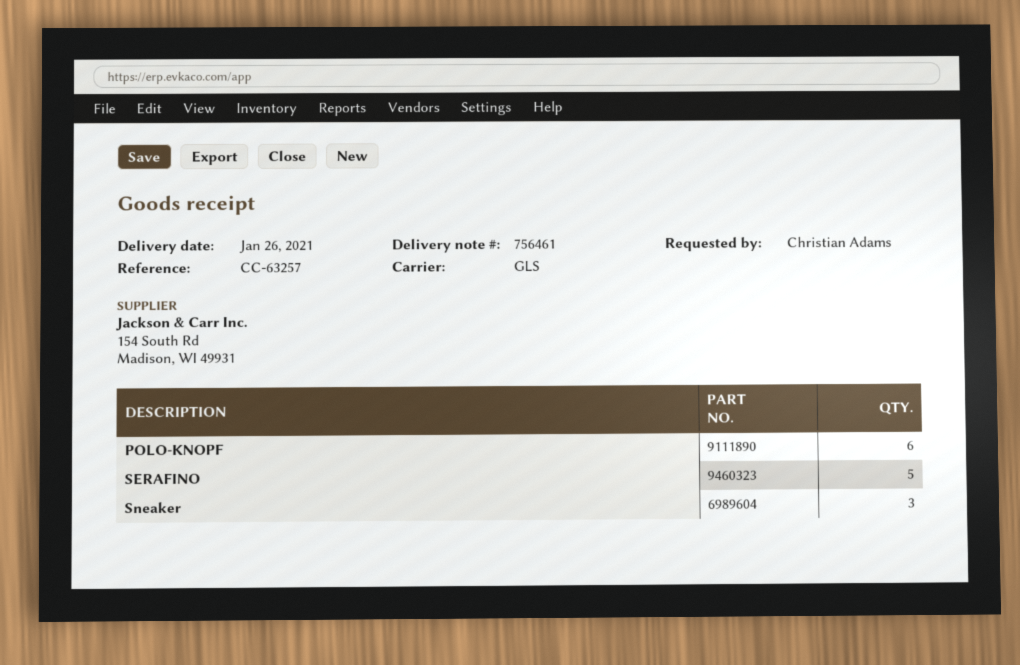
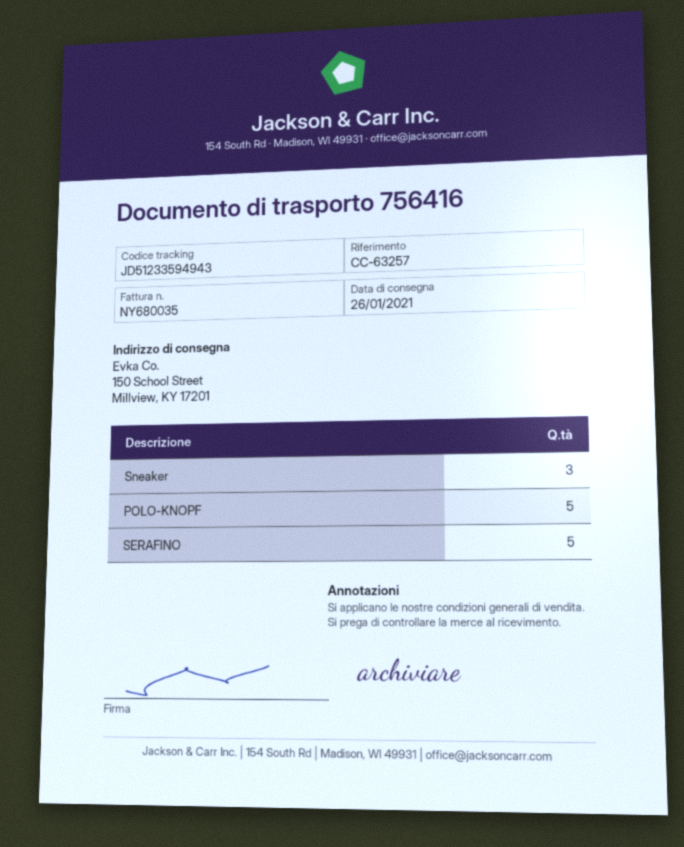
delivery note number: 756461 -> 756416
POLO-KNOPF: 6 -> 5

